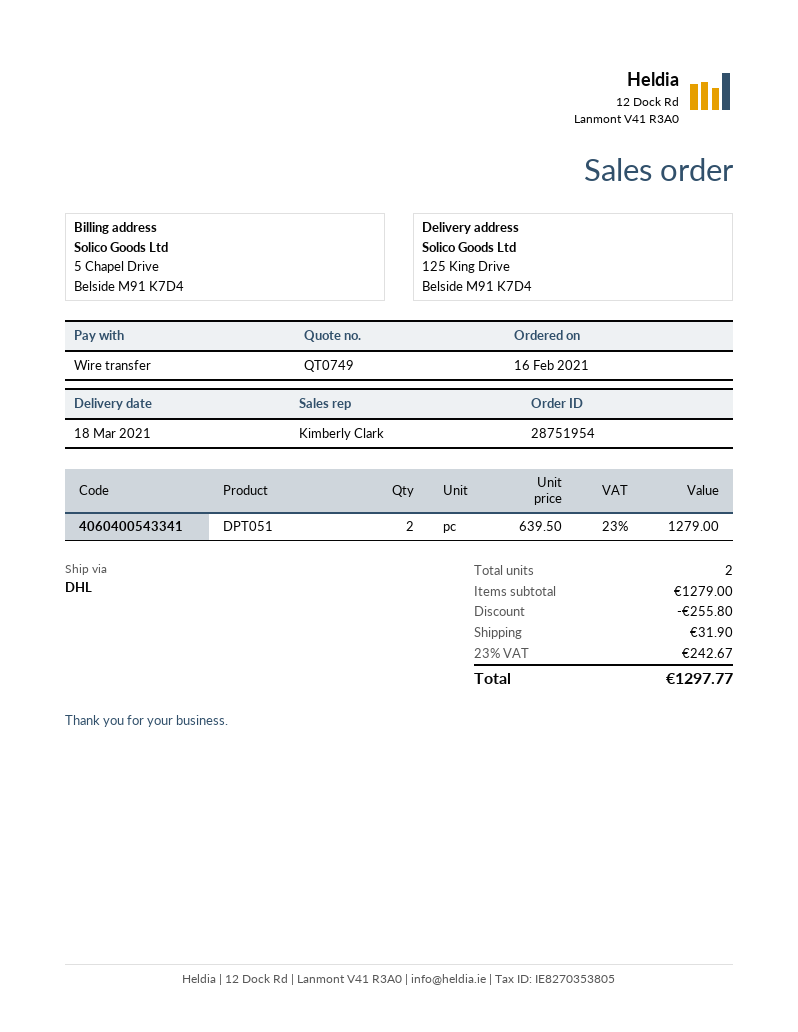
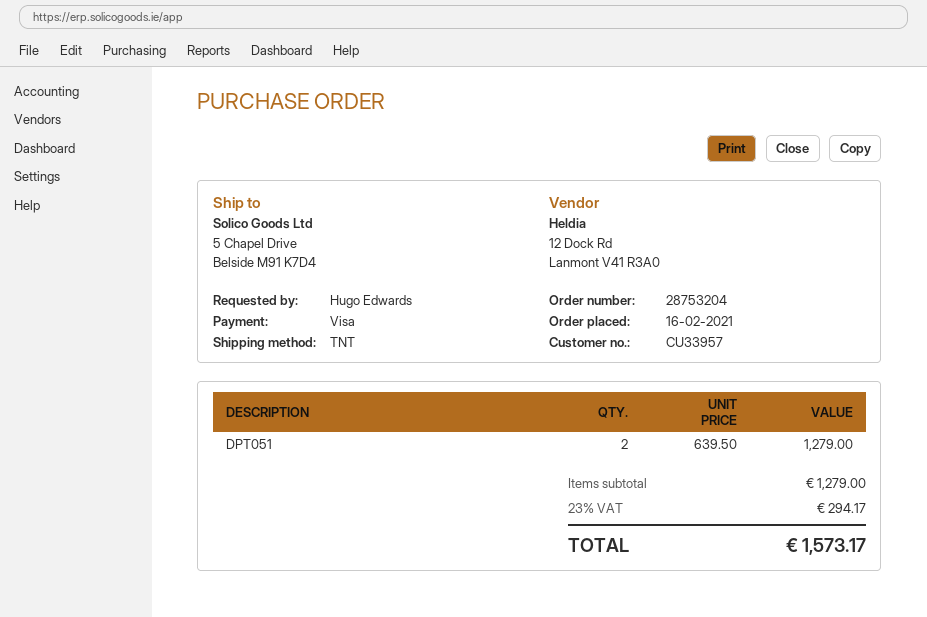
order number: 28751954 -> 28753204
payment method: bank transfer -> Visa
shipping method: DHL -> TNT
ship to: 125 King Drive, Belside M91 K7D4 -> 5 Chapel Drive, Belside M91 K7D4
discount: 255.80 -> none
shipping: 31.90 -> none
tax: 23% = 242.67 -> 23% = 294.17
total: 1297.77 -> 1573.17

